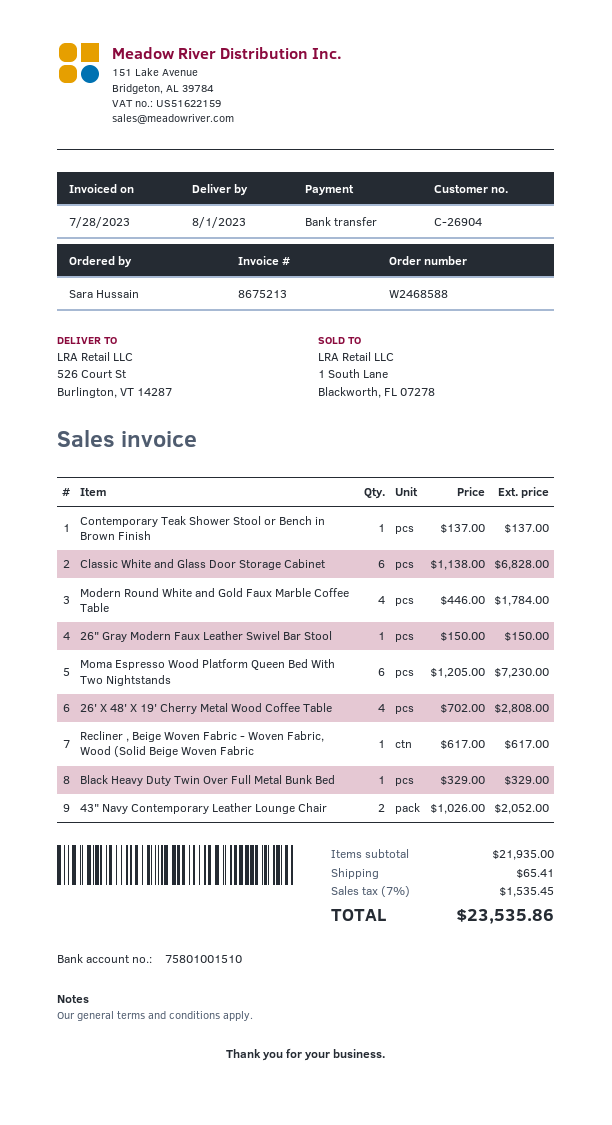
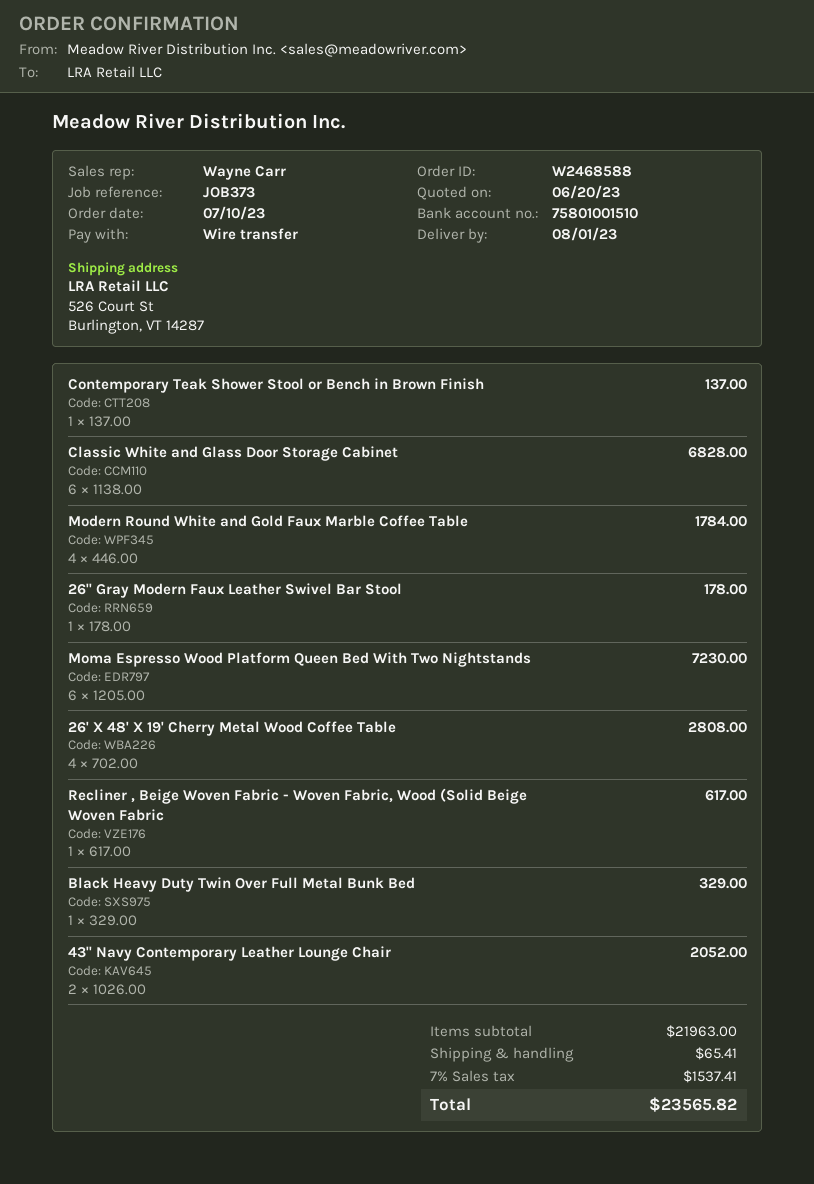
26" Gray Modern Faux Leather Swivel Bar Stool: 1 x 150.00 = 150.00 -> 1 x 178.00 = 178.00
subtotal: 21935.00 -> 21963.00
tax: 7% = 1535.45 -> 7% = 1537.41
total: 23535.86 -> 23565.82

